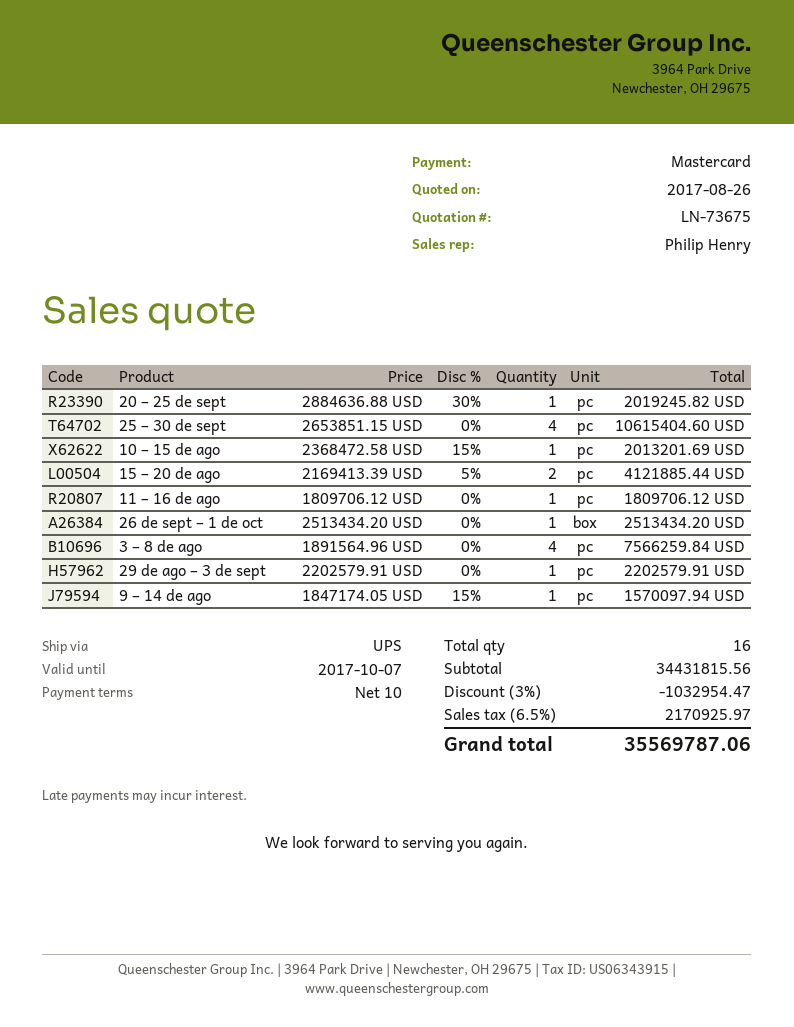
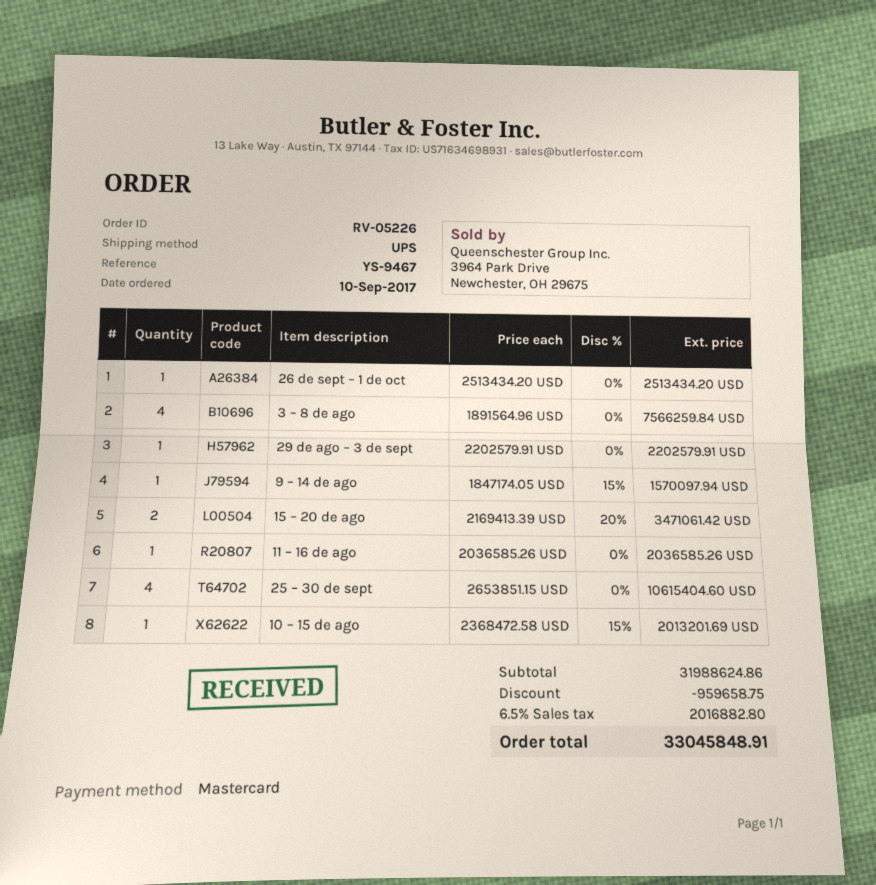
20 – 25 de sept: 1 x 2884636.88 - 30% = 2019245.82 -> none
15 – 20 de ago: 2 x 2169413.39 - 5% = 4121885.44 -> 2 x 2169413.39 - 20% = 3471061.42
11 – 16 de ago: 1 x 1809706.12 = 1809706.12 -> 1 x 2036585.26 = 2036585.26
subtotal: 34431815.56 -> 31988624.86
discount: 1032954.47 -> 959658.75
tax: 6.5% = 2170925.97 -> 6.5% = 2016882.80
total: 35569787.06 -> 33045848.91

